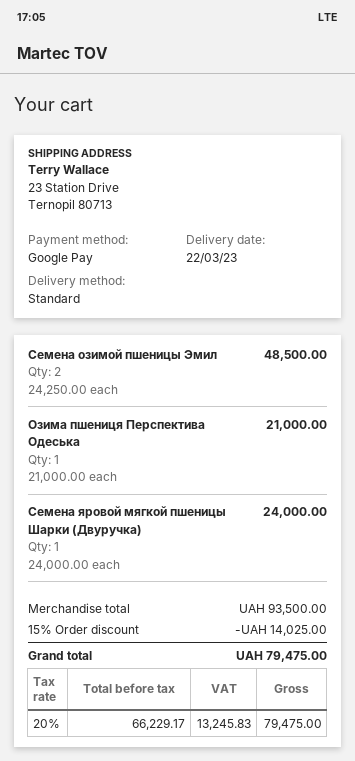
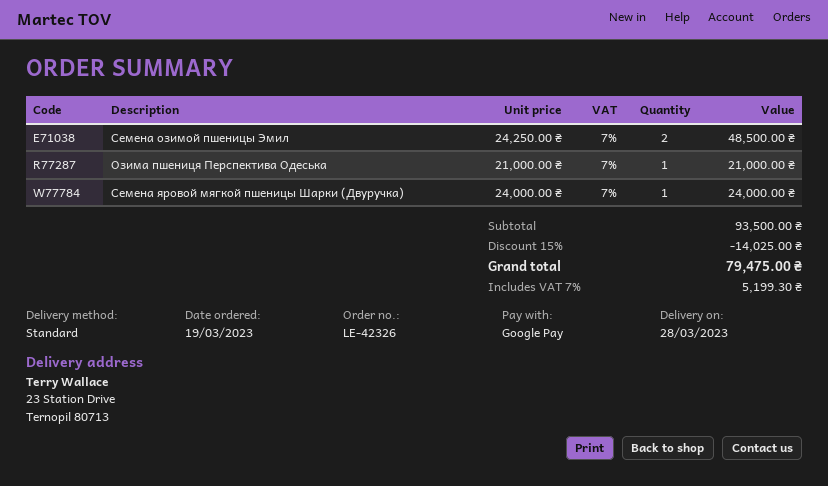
delivery date: 2023-03-22 -> 2023-03-28
tax: 20% = 13245.83 -> 7% = 5199.30

